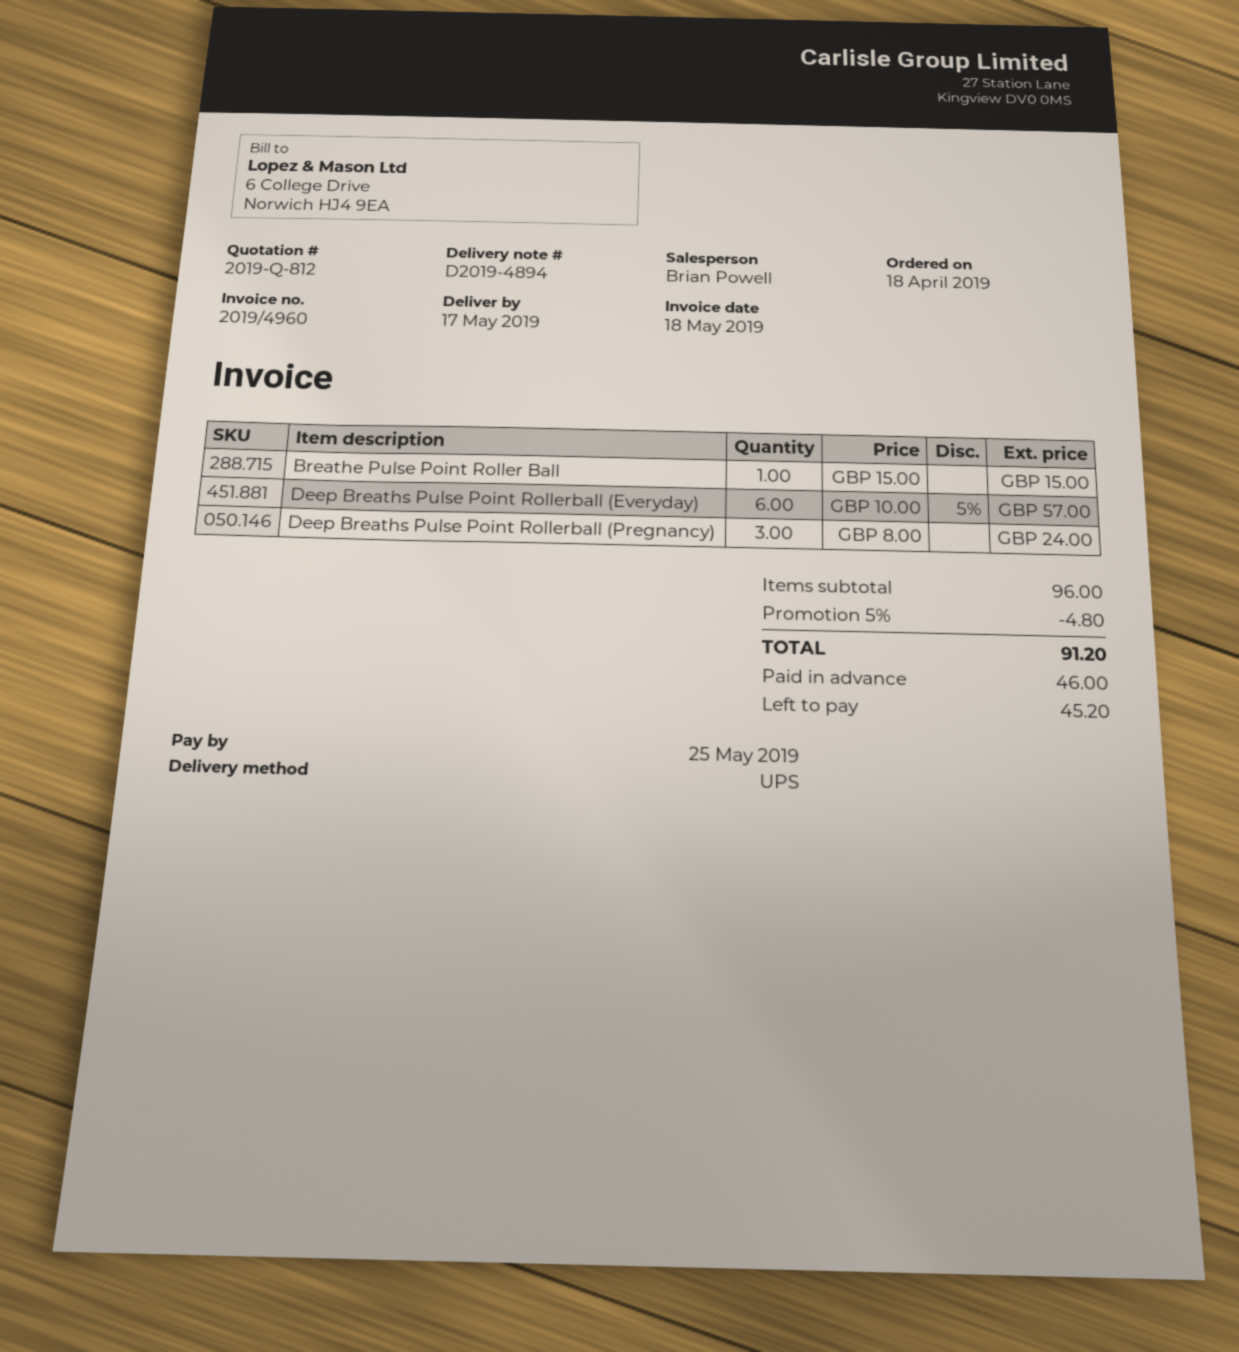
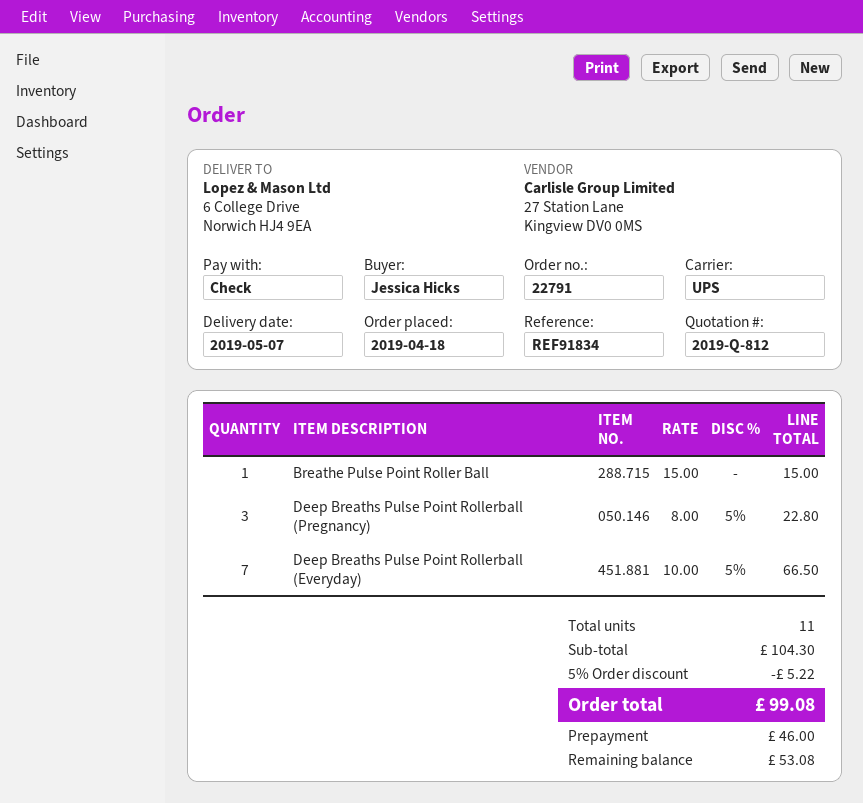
delivery date: 2019-05-17 -> 2019-05-07
Deep Breaths Pulse Point Rollerball (Everyday): 6 x 10.00 - 5% = 57.00 -> 7 x 10.00 - 5% = 66.50
Deep Breaths Pulse Point Rollerball (Pregnancy): 3 x 8.00 = 24.00 -> 3 x 8.00 - 5% = 22.80
subtotal: 96.00 -> 104.30
discount: 5% = 4.80 -> 5% = 5.22
total: 91.20 -> 99.08
balance: 45.20 -> 53.08

